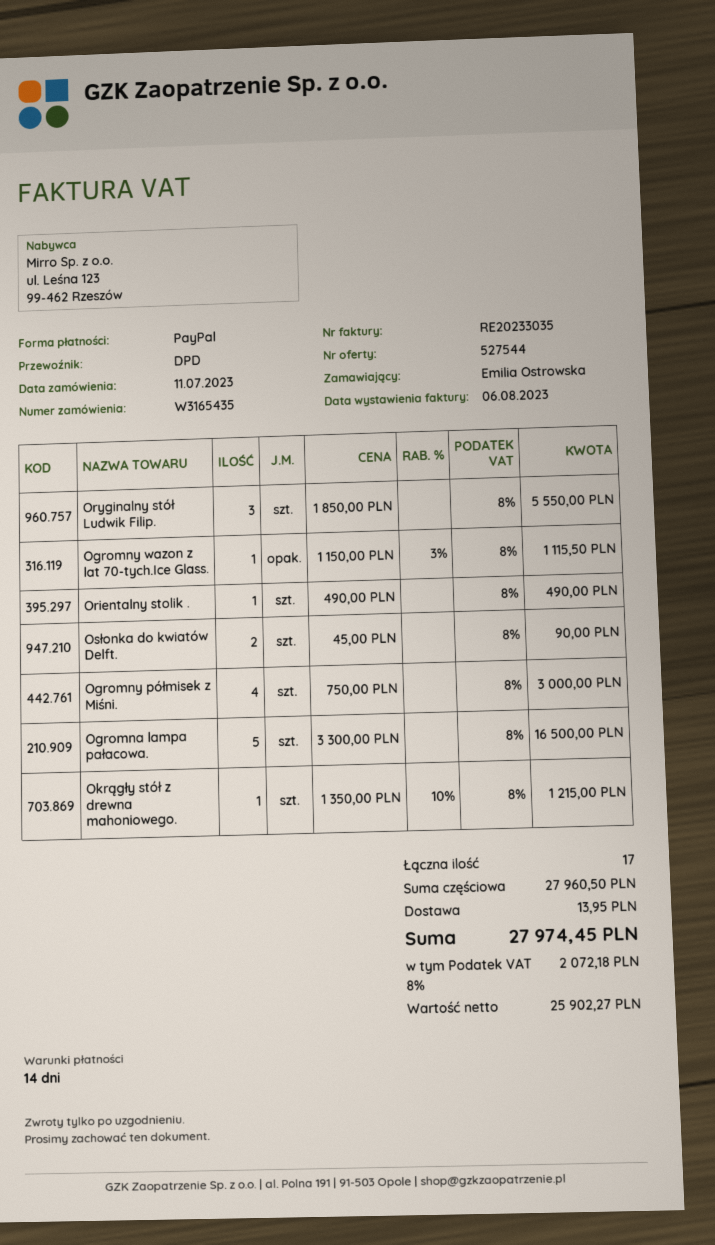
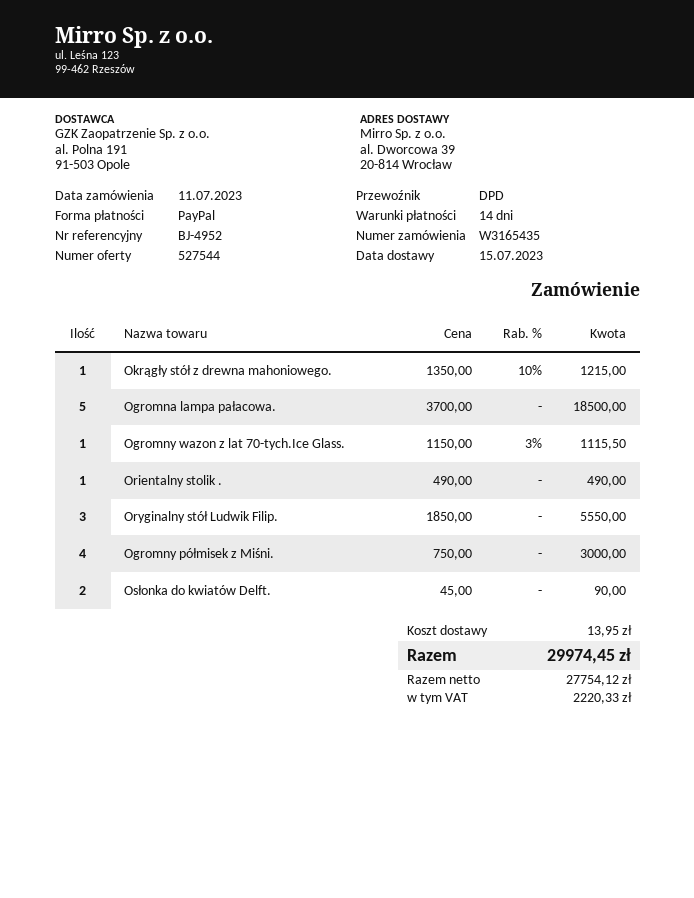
Ogromna lampa pałacowa.: 5 x 3300.00 = 16500.00 -> 5 x 3700.00 = 18500.00
net: 25902.27 -> 27754.12
tax: 2072.18 -> 2220.33
total: 27974.45 -> 29974.45

